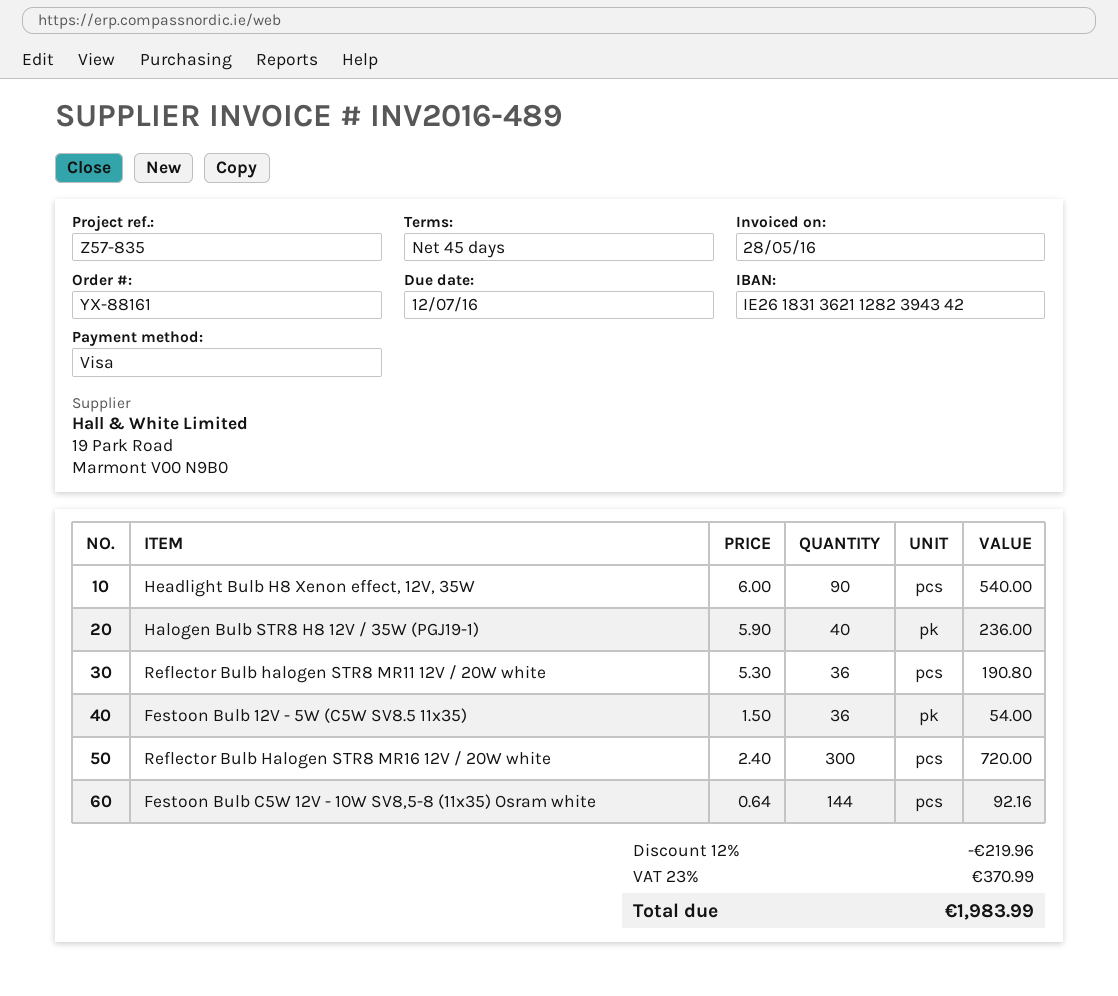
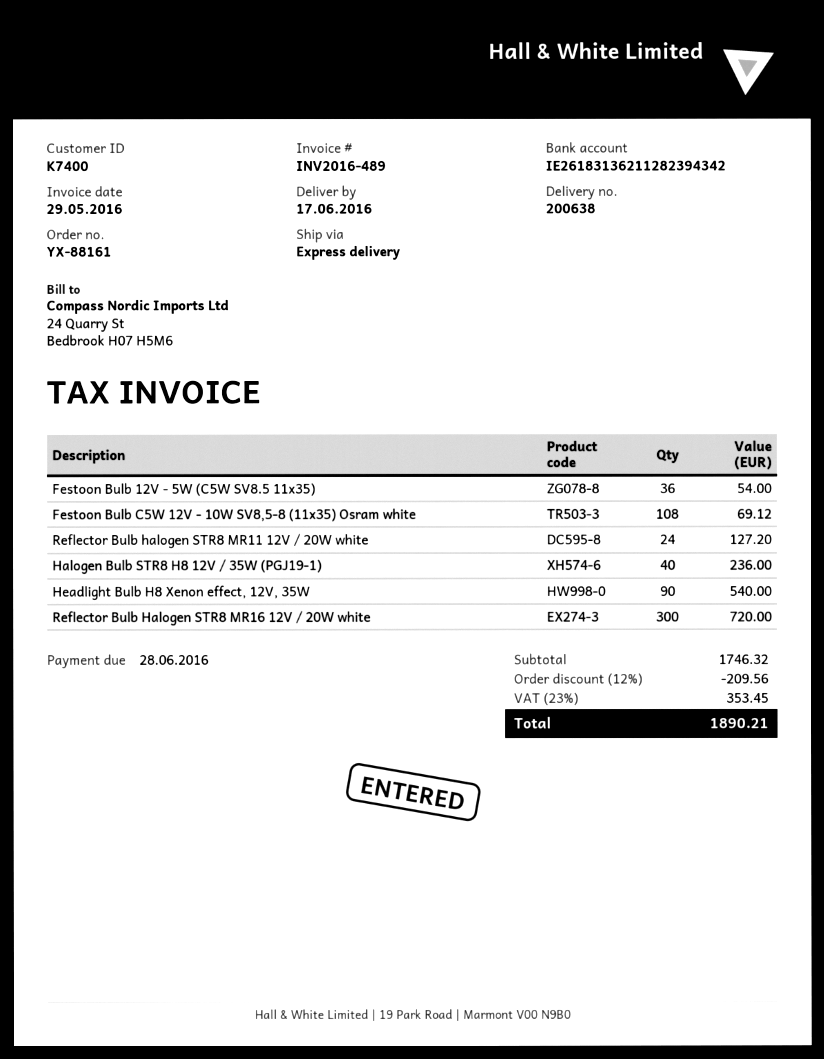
invoice date: 2016-05-28 -> 2016-05-29
due date: 2016-07-12 -> 2016-06-28
Reflector Bulb halogen STR8 MR11 12V / 20W white: 36 for 190.80 -> 24 for 127.20
Festoon Bulb C5W 12V - 10W SV8,5-8 (11x35) Osram white: 144 for 92.16 -> 108 for 69.12
discount: 12% = 219.96 -> 12% = 209.56
tax: 23% = 370.99 -> 23% = 353.45
total: 1983.99 -> 1890.21

